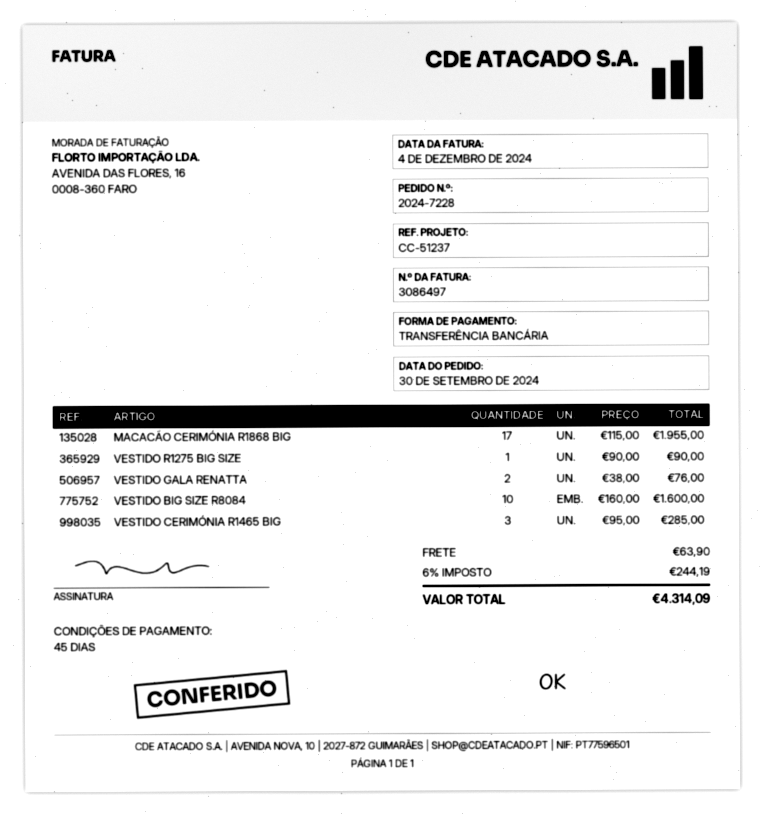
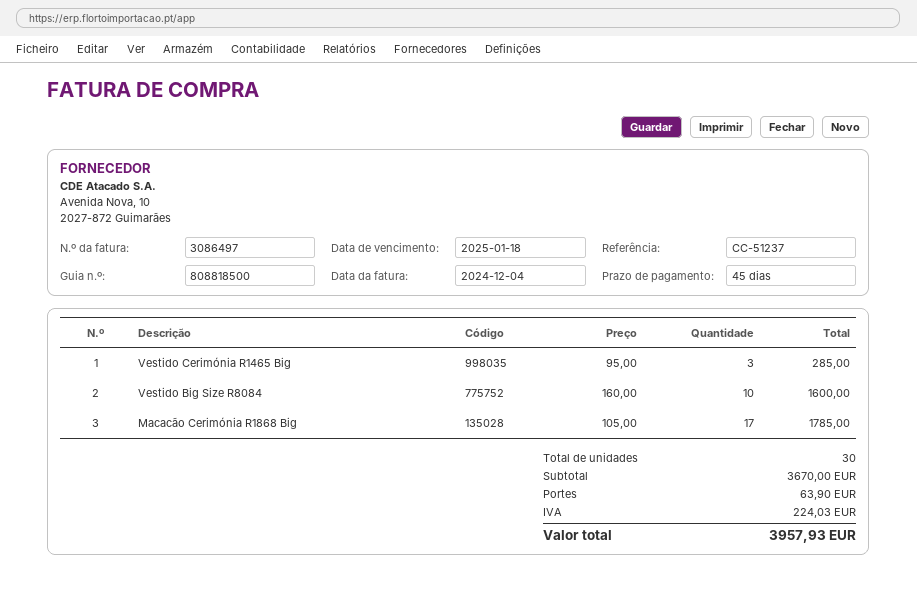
MACACÃO CERIMÓNIA R1868 BIG: 17 x 115.00 = 1955.00 -> 17 x 105.00 = 1785.00
VESTIDO R1275 BIG SIZE: 1 x 90.00 = 90.00 -> none
VESTIDO GALA RENATTA: 2 x 38.00 = 76.00 -> none
tax: 244.19 -> 224.03
total: 4314.09 -> 3957.93

